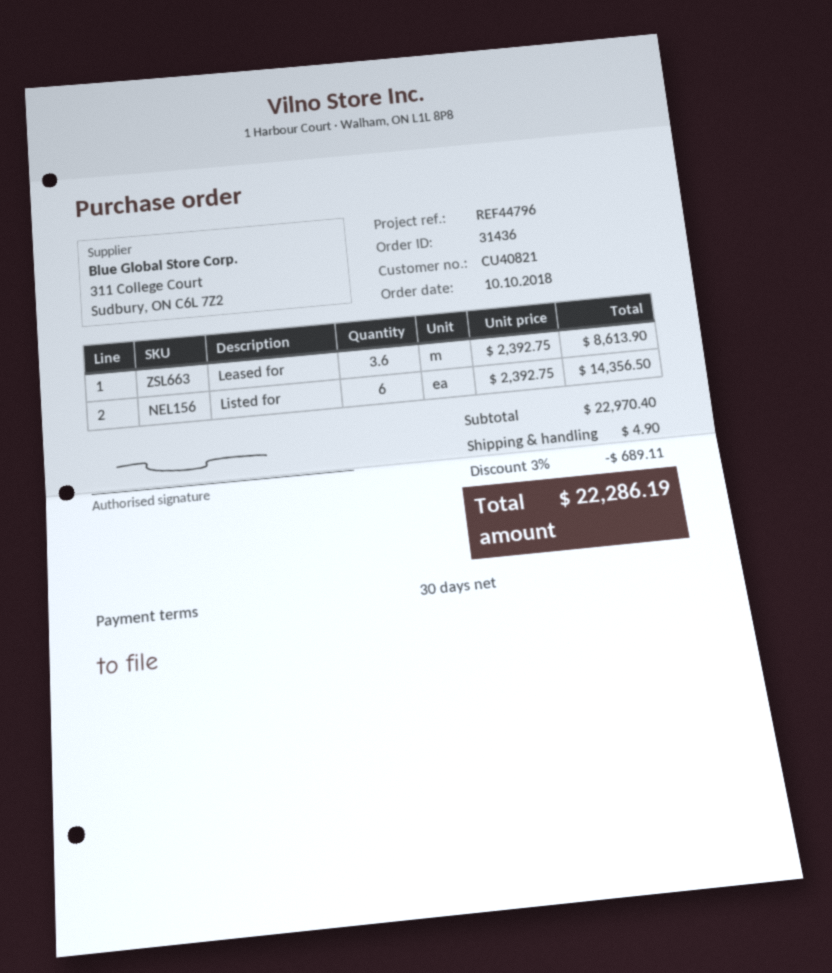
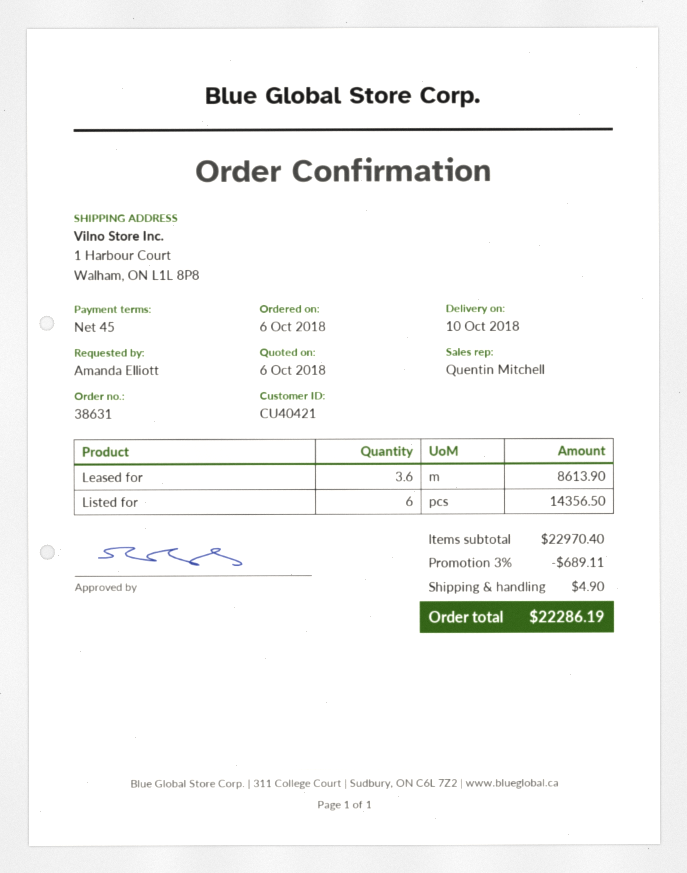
order number: 31436 -> 38631
order date: 2018-10-10 -> 2018-10-06
payment terms: 30 days -> 45 days
customer number: CU40821 -> CU40421

